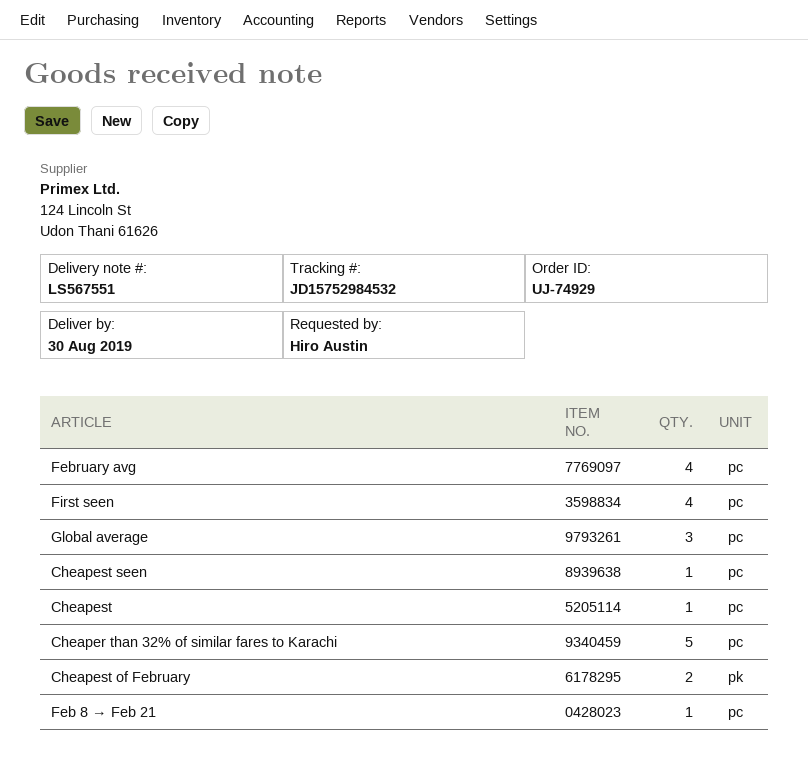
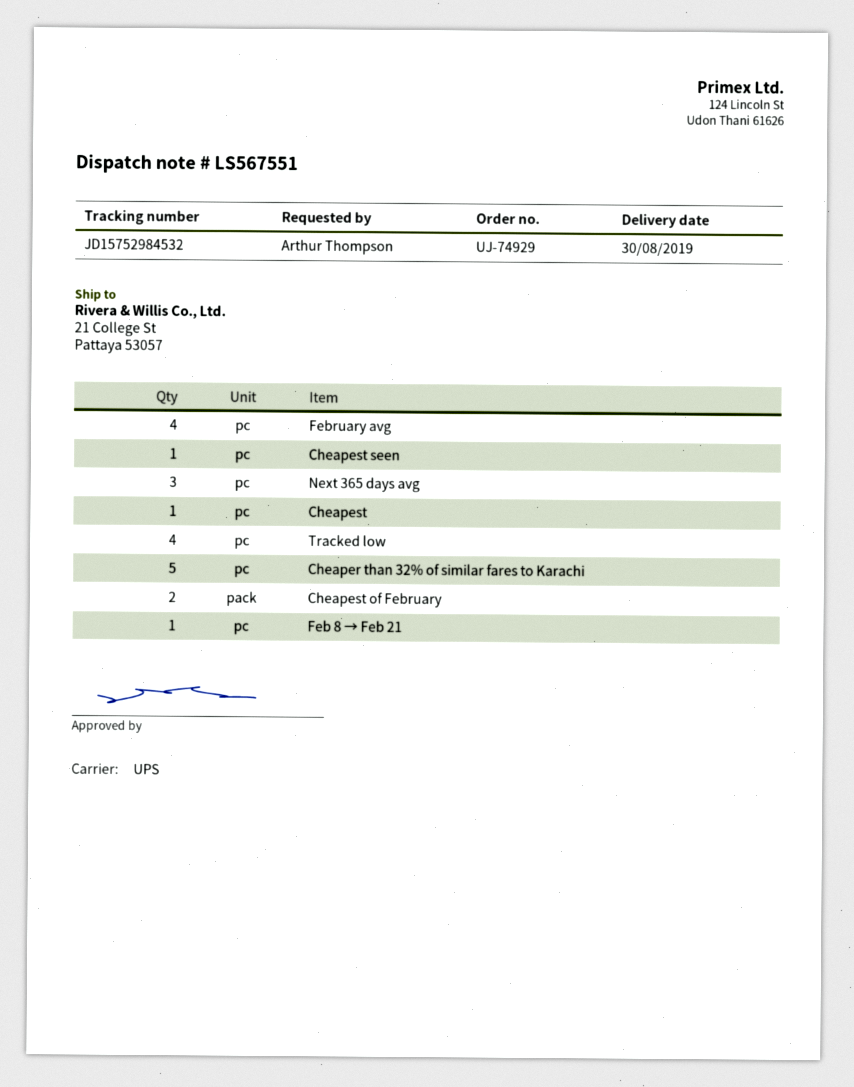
ordered by: Hiro Austin -> Arthur Thompson
First seen: 4 -> none
Global average: 3 -> none
Next 365 days avg: none -> 3
Tracked low: none -> 4

